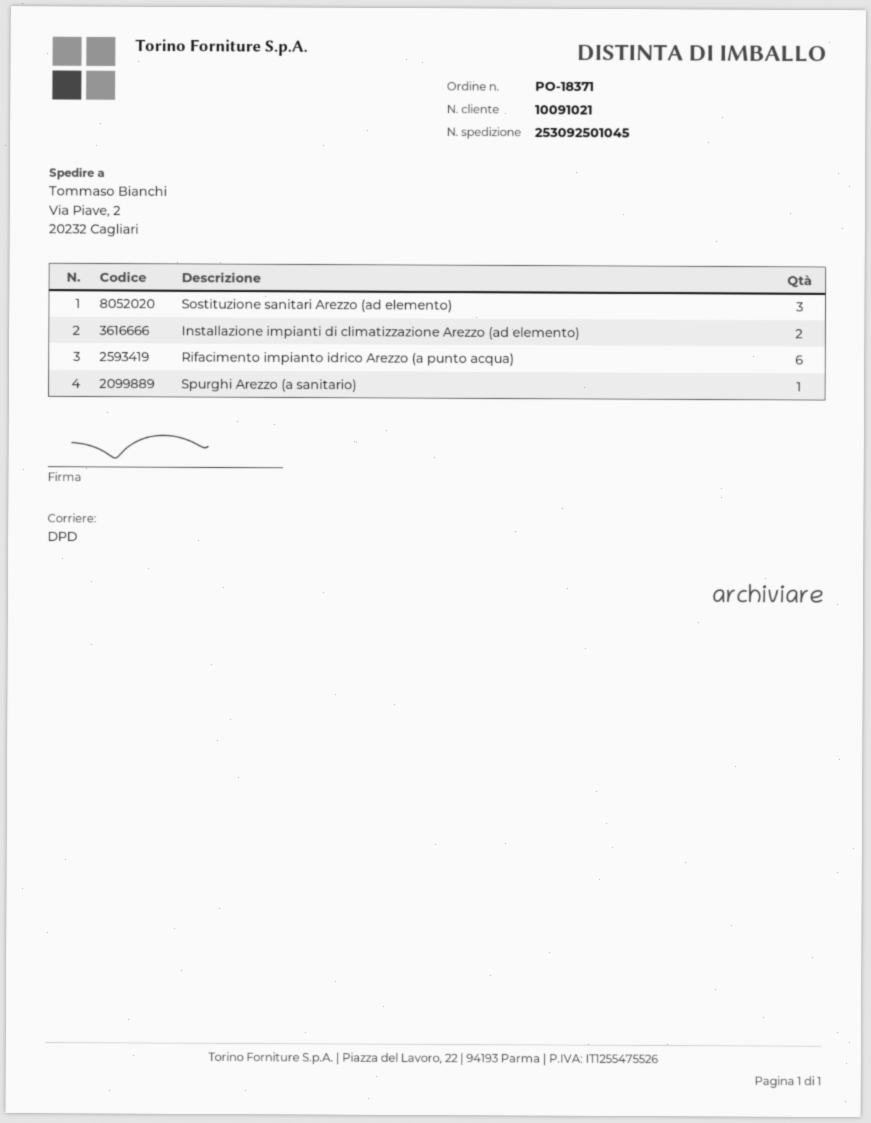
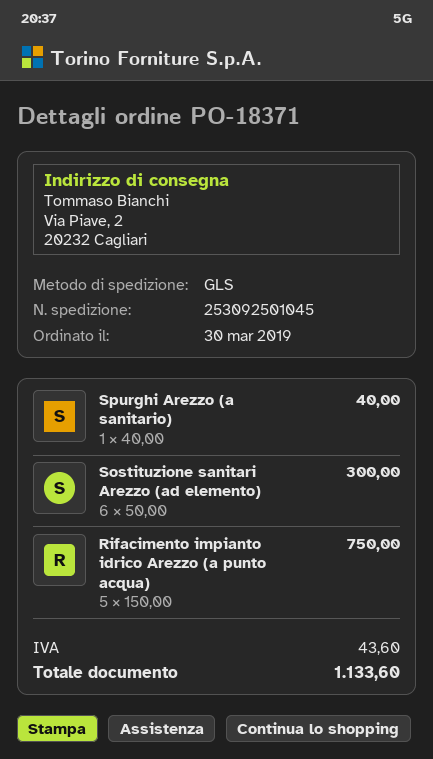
shipping method: DPD -> GLS
Sostituzione sanitari Arezzo (ad elemento): 3 -> 6
Installazione impianti di climatizzazione Arezzo (ad elemento): 2 -> none
Rifacimento impianto idrico Arezzo (a punto acqua): 6 -> 5

